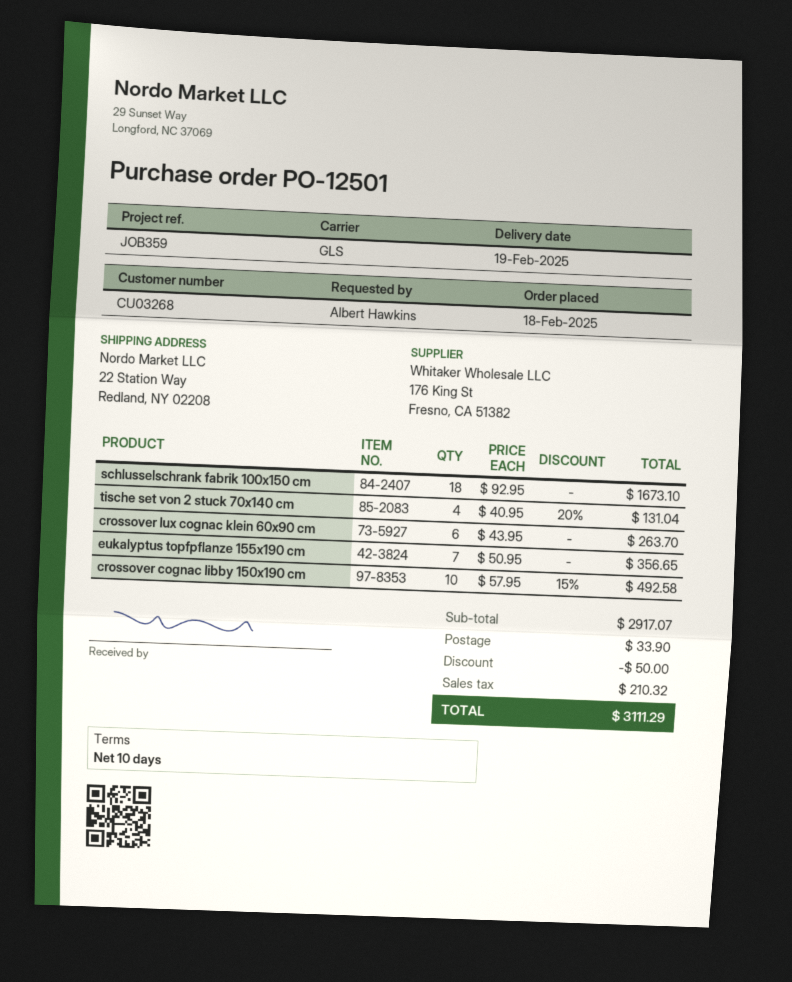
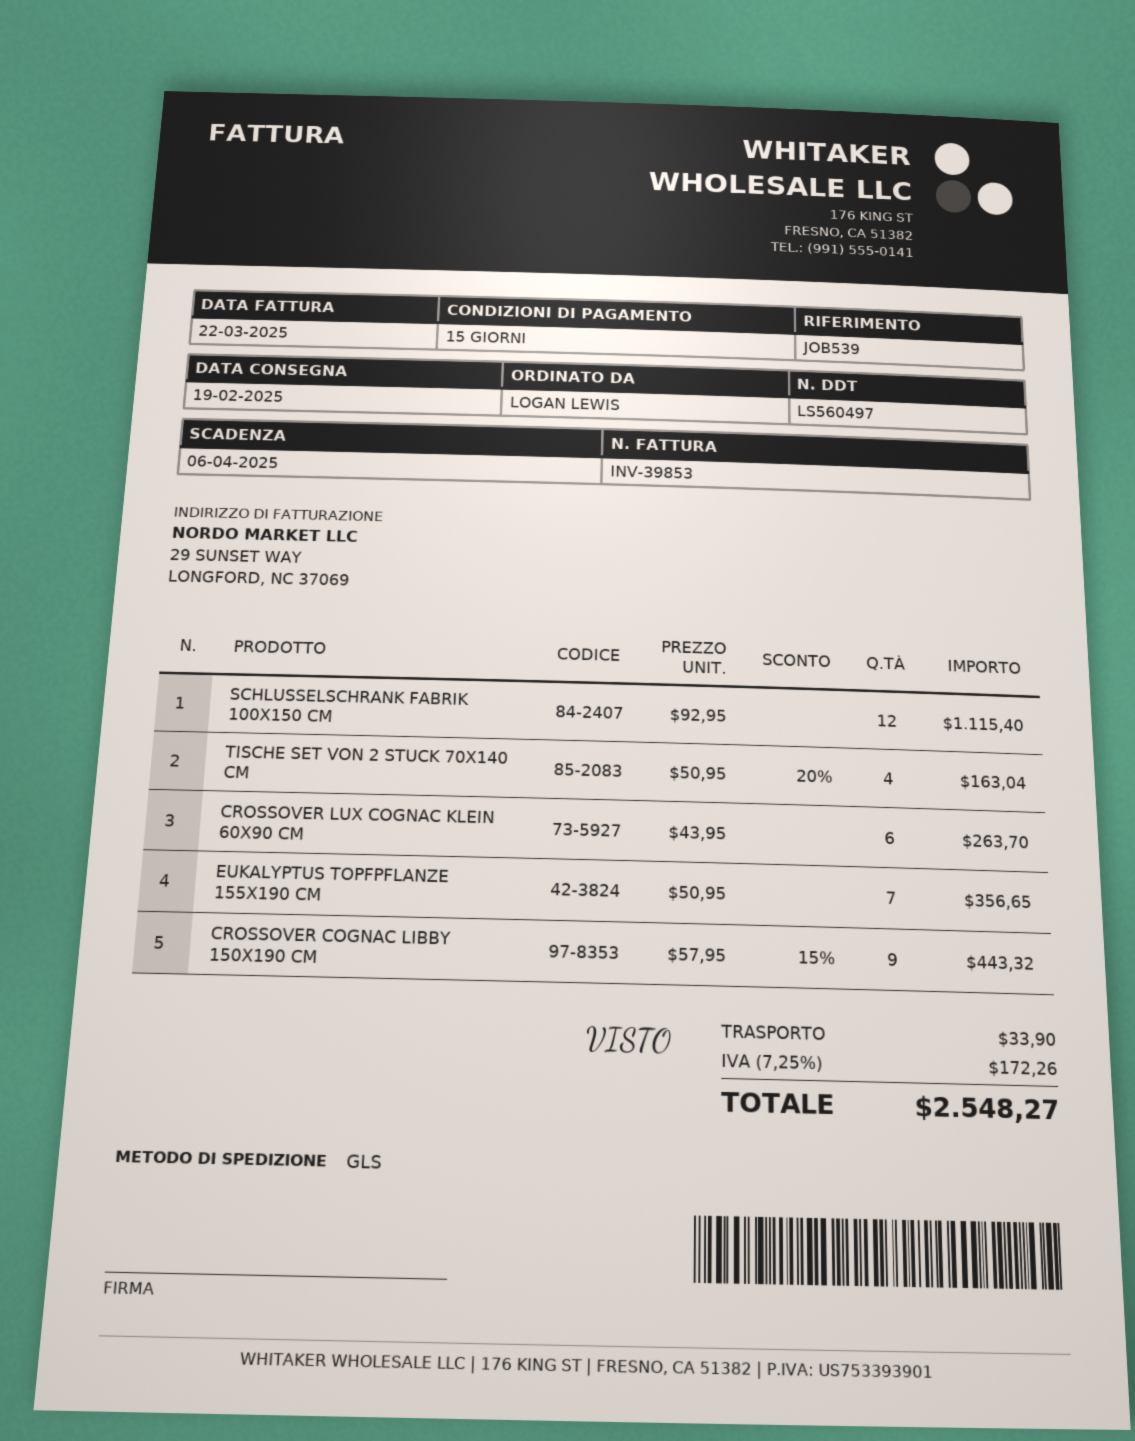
payment terms: 10 days -> 15 days
reference: JOB359 -> JOB539
ordered by: Albert Hawkins -> LOGAN LEWIS
schlusselschrank fabrik 100x150 cm: 18 x 92.95 = 1673.10 -> 12 x 92.95 = 1115.40
tische set von 2 stuck 70x140 cm: 4 x 40.95 - 20% = 131.04 -> 4 x 50.95 - 20% = 163.04
crossover cognac libby 150x190 cm: 10 x 57.95 - 15% = 492.58 -> 9 x 57.95 - 15% = 443.32
discount: 50.00 -> none
tax: 210.32 -> 172.26
total: 3111.29 -> 2548.27

